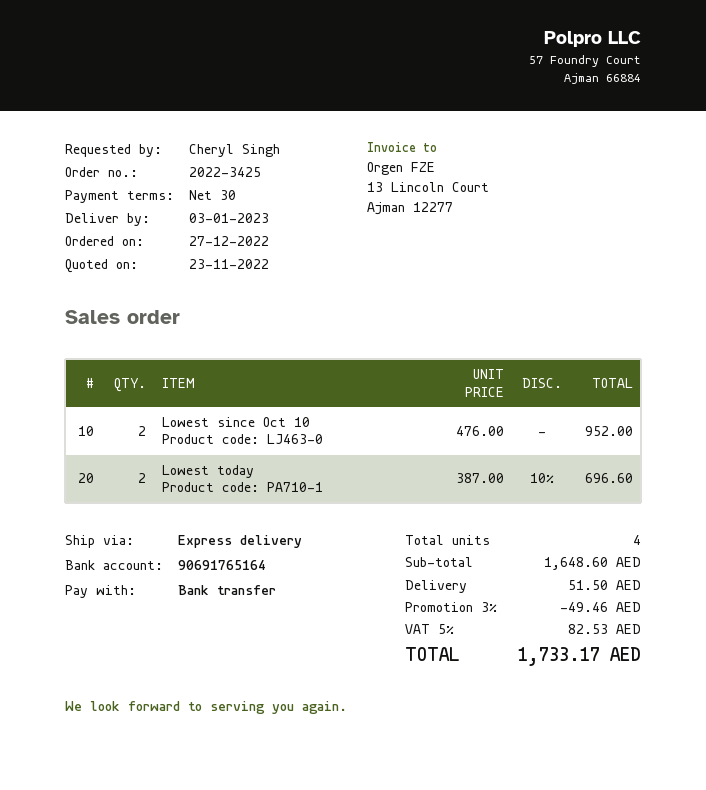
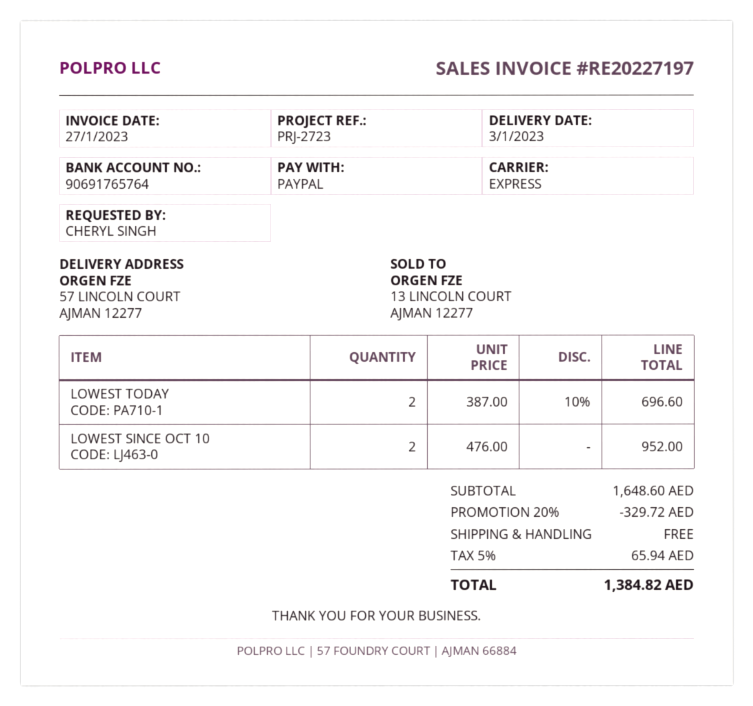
payment method: bank transfer -> PayPal
bank account: 90691765164 -> 90691765764
discount: 3% = 49.46 -> 20% = 329.72
shipping: 51.50 -> 0.00
tax: 5% = 82.53 -> 5% = 65.94
total: 1733.17 -> 1384.82

